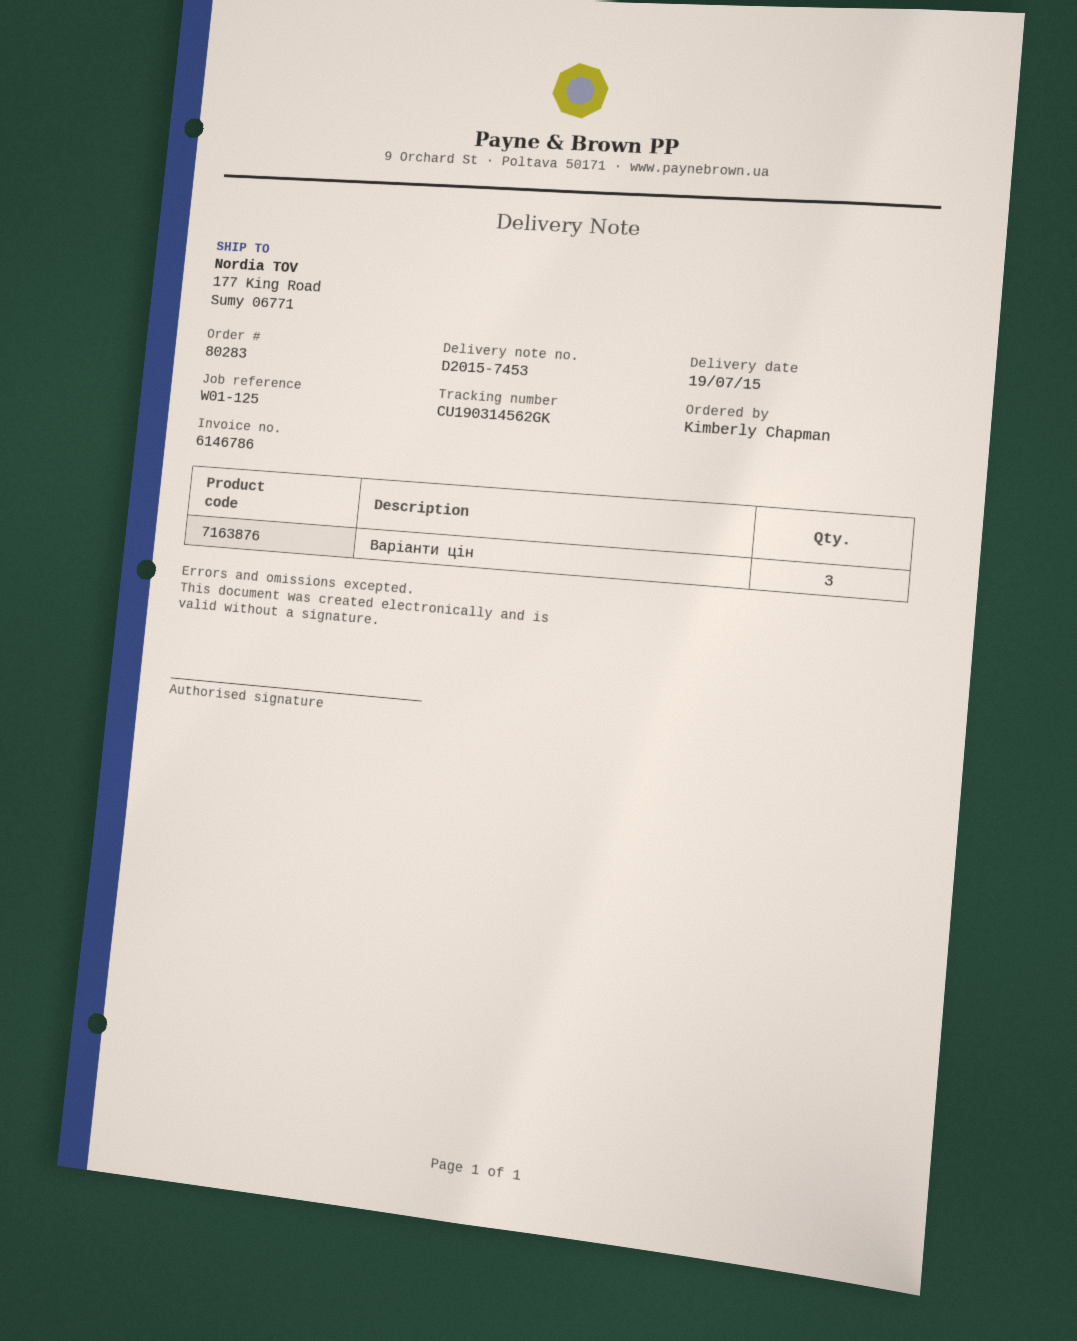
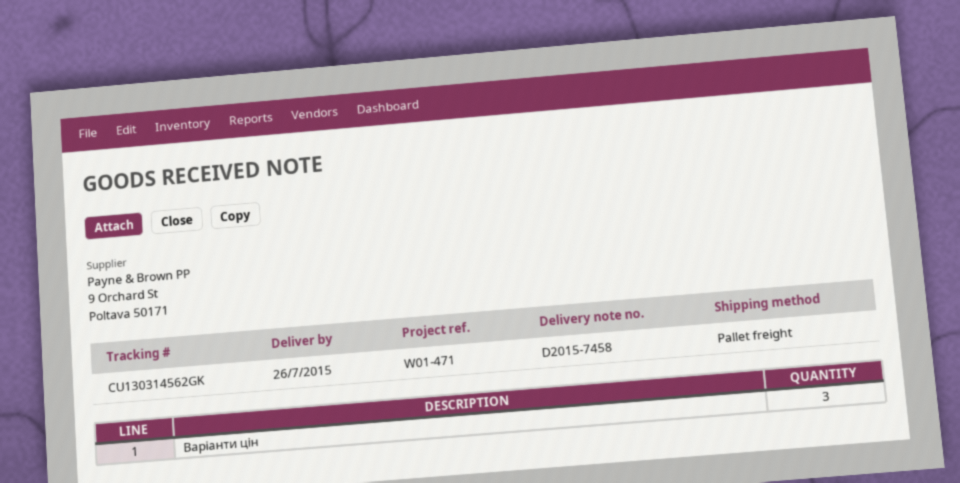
delivery note number: D2015-7453 -> D2015-7458
delivery date: 2015-07-19 -> 2015-07-26
reference: W01-125 -> W01-471
tracking number: CU190314562GK -> CU130314562GK

